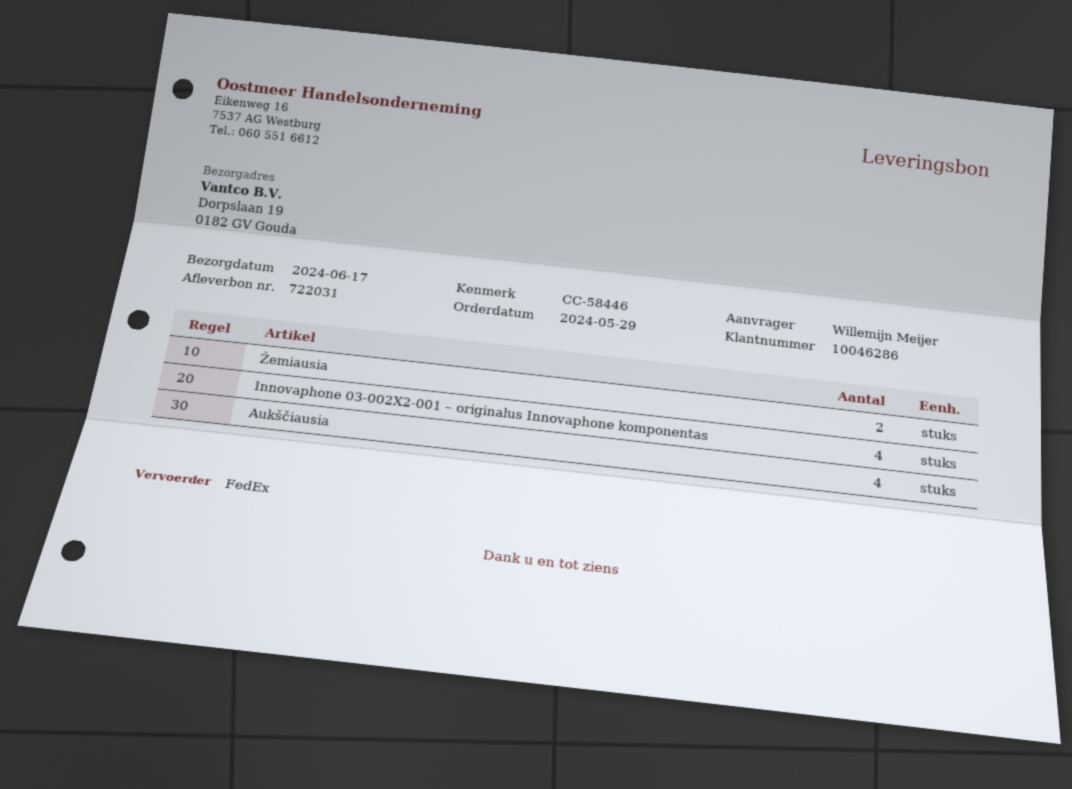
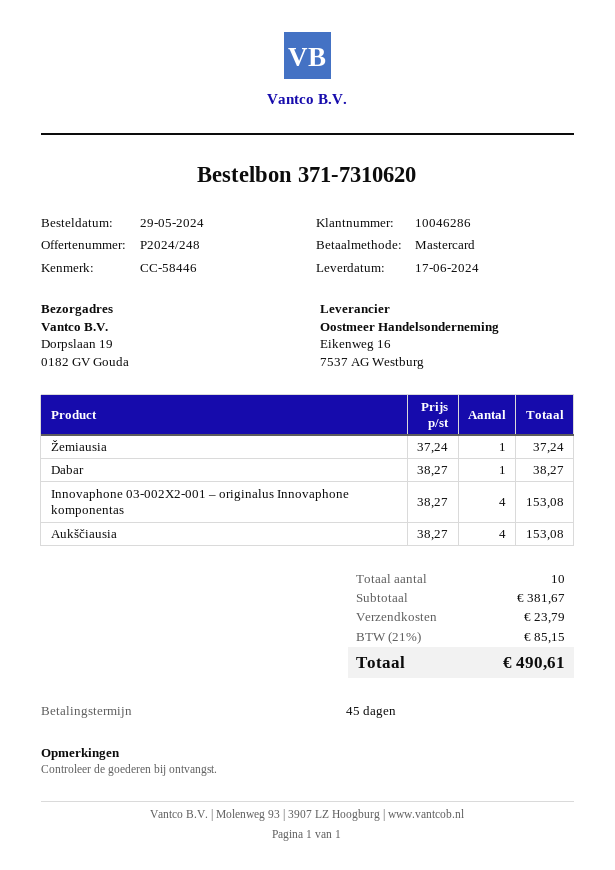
Žemiausia: 2 -> 1
Dabar: none -> 1

